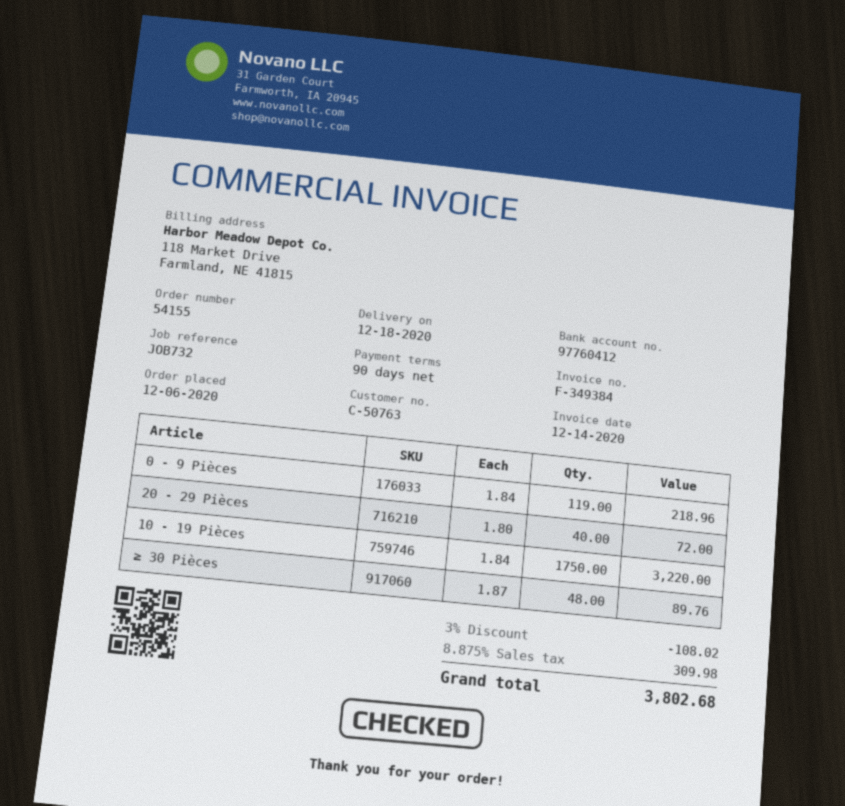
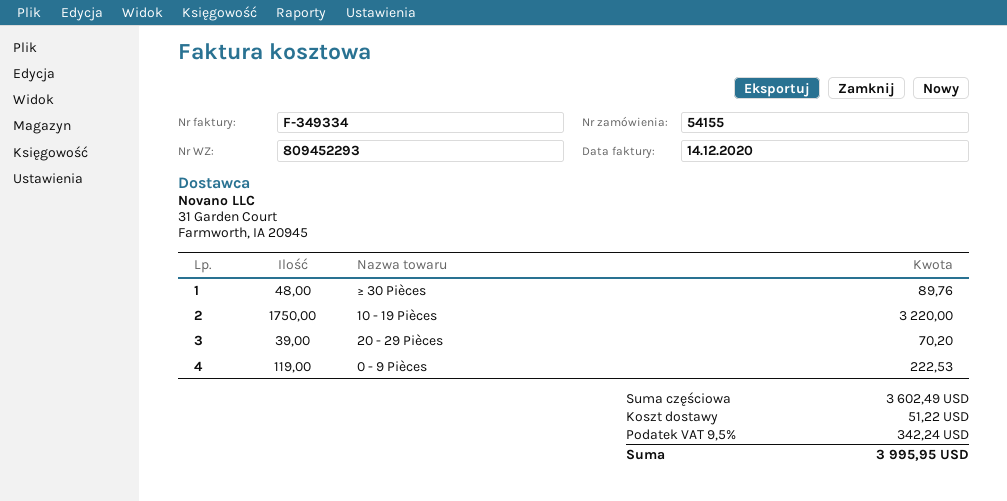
invoice number: F-349384 -> F-349334
0 - 9 Pièces: 119 for 218.96 -> 119 for 222.53
20 - 29 Pièces: 40 for 72.00 -> 39 for 70.20
discount: 3% = 108.02 -> none
shipping: none -> 51.22
tax: 8.875% = 309.98 -> 9.5% = 342.24
total: 3802.68 -> 3995.95

